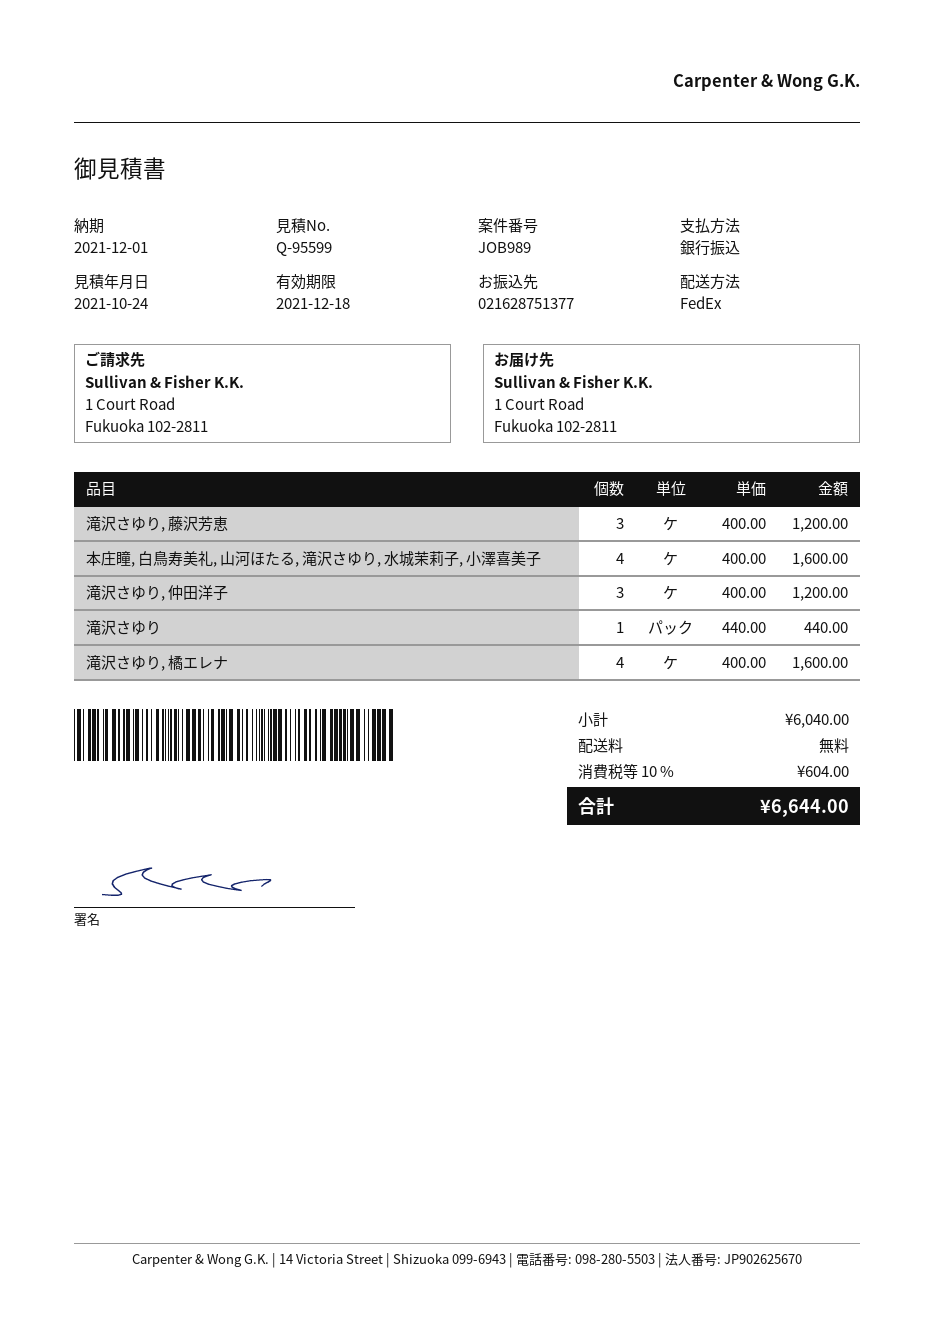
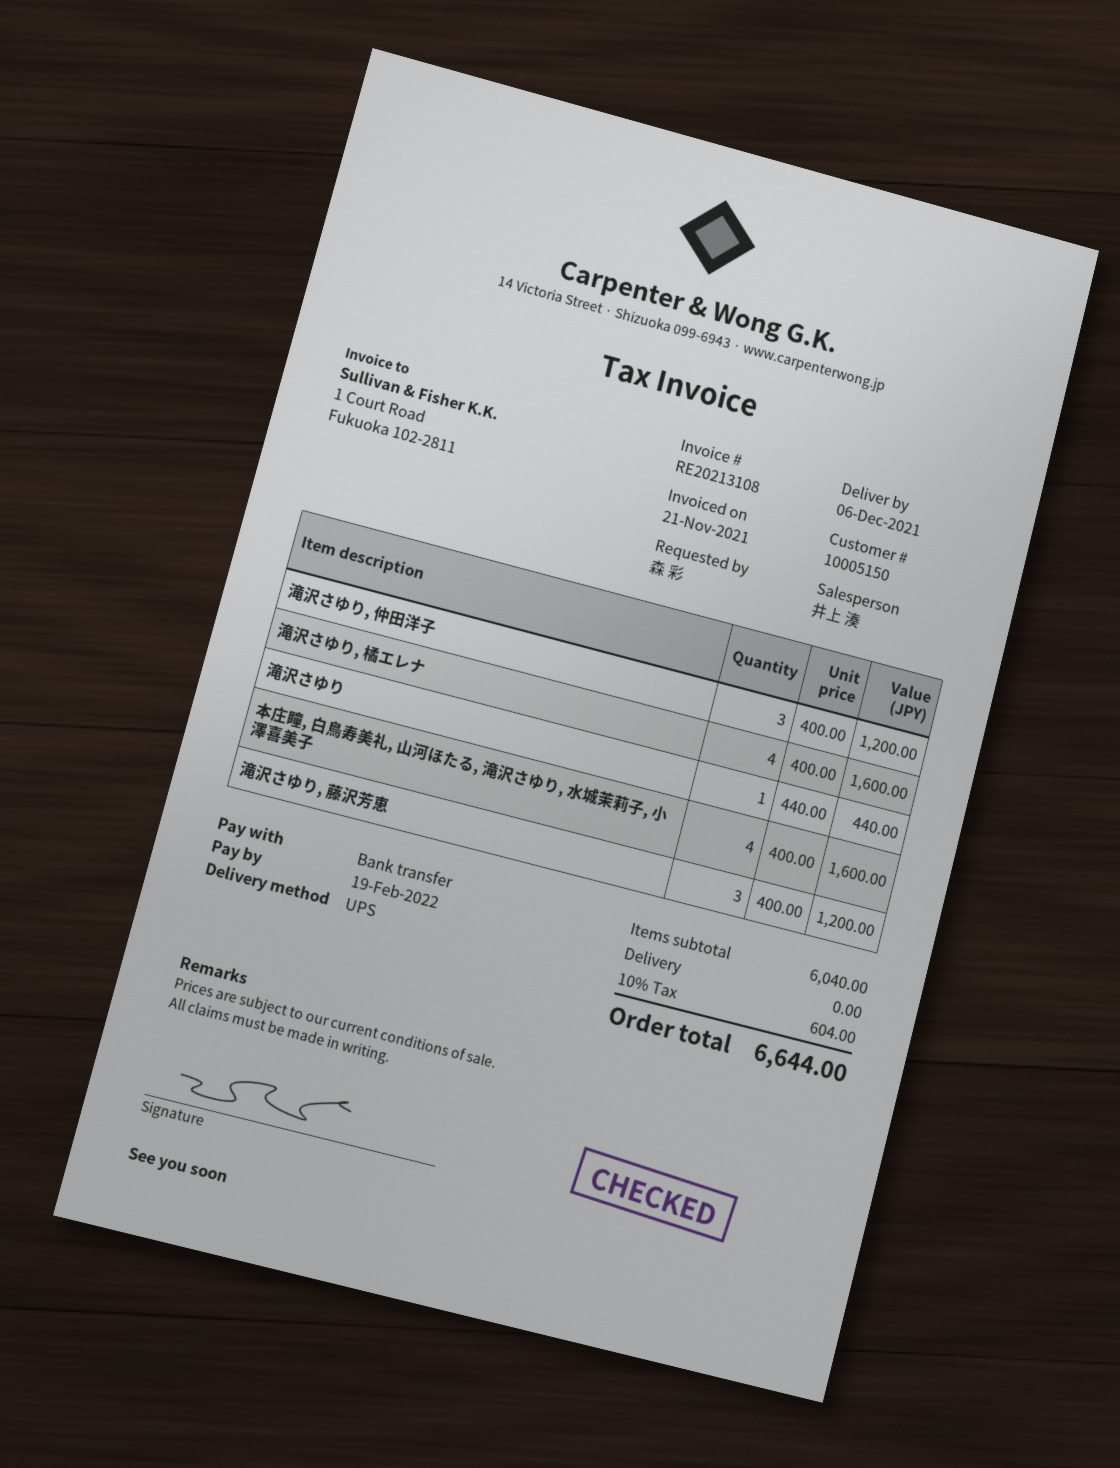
delivery date: 2021-12-01 -> 2021-12-06
shipping method: FedEx -> UPS

